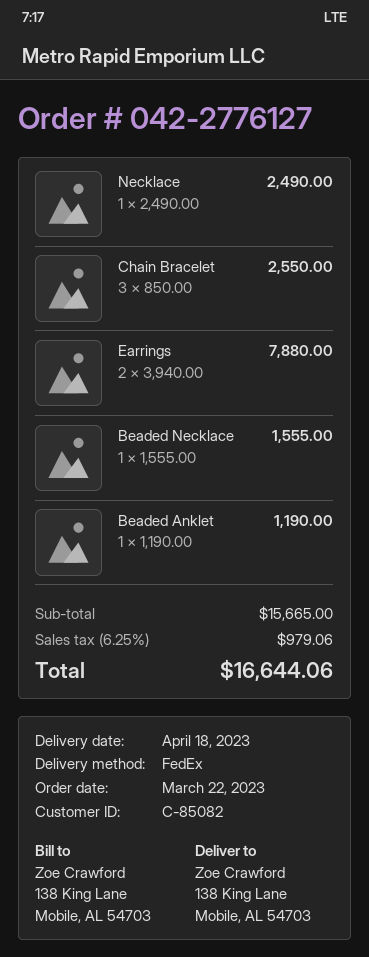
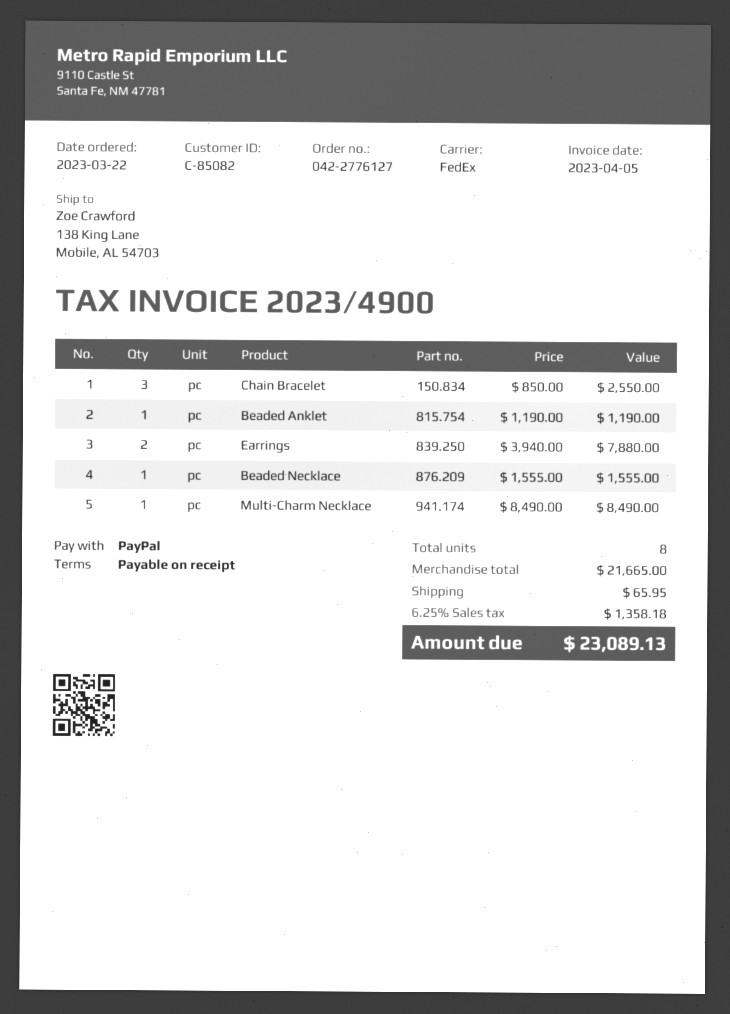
Necklace: 1 x 2490.00 = 2490.00 -> none
Multi-Charm Necklace: none -> 1 x 8490.00 = 8490.00
subtotal: 15665.00 -> 21665.00
shipping: none -> 65.95
tax: 6.25% = 979.06 -> 6.25% = 1358.18
total: 16644.06 -> 23089.13

